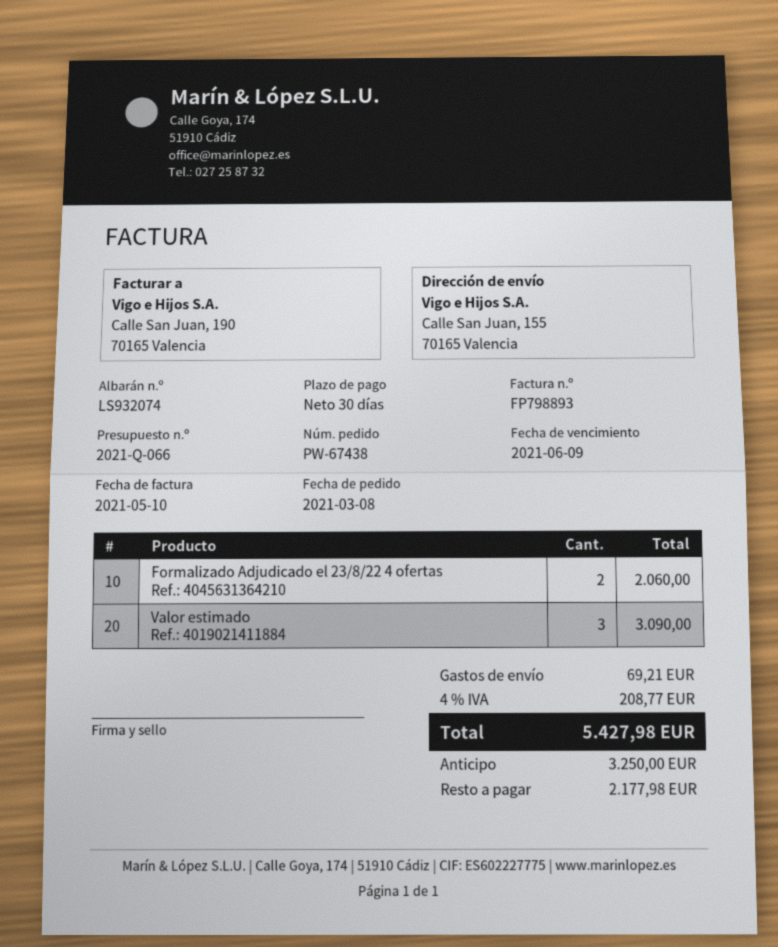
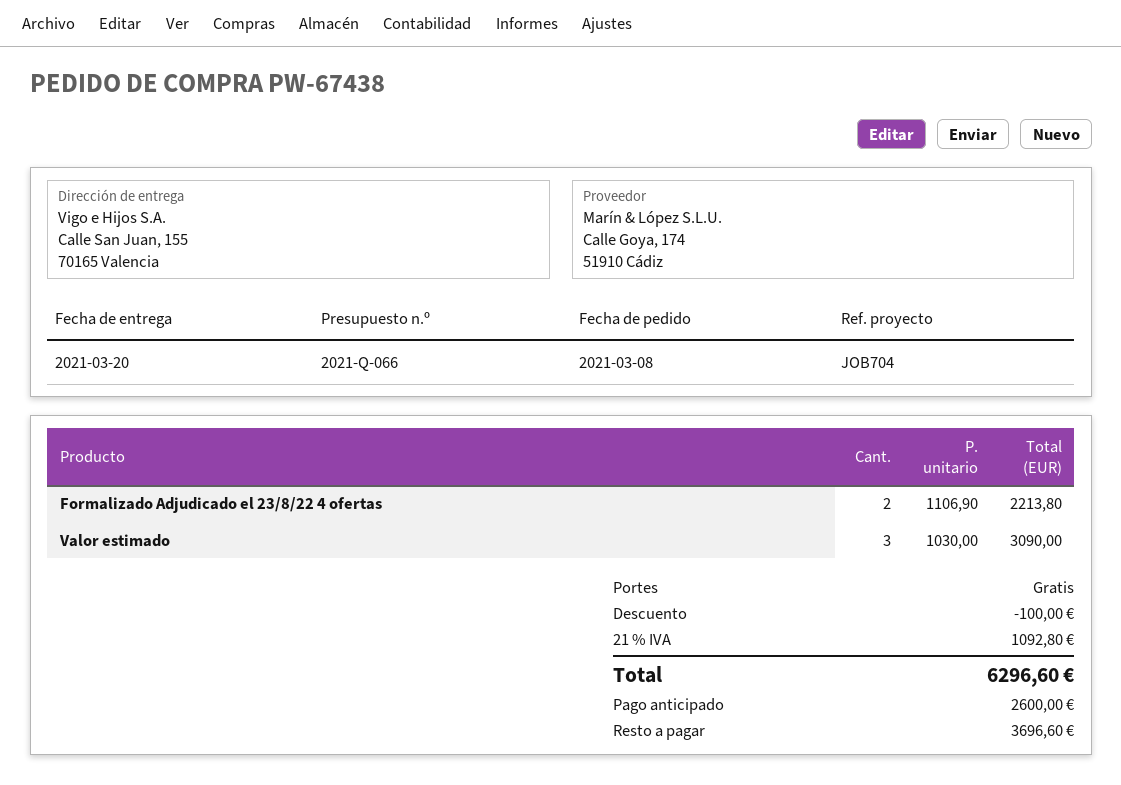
Formalizado Adjudicado el 23/8/22 4 ofertas: 2 for 2060.00 -> 2 for 2213.80
discount: none -> 100.00
shipping: 69.21 -> 0.00
tax: 4% = 208.77 -> 21% = 1092.80
total: 5427.98 -> 6296.60
deposit: 3250.00 -> 2600.00
balance: 2177.98 -> 3696.60

